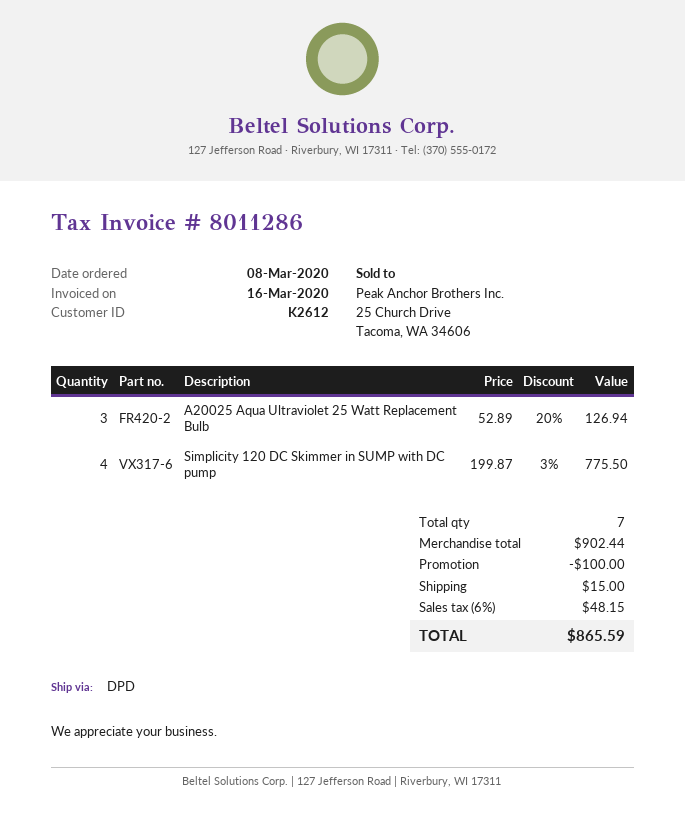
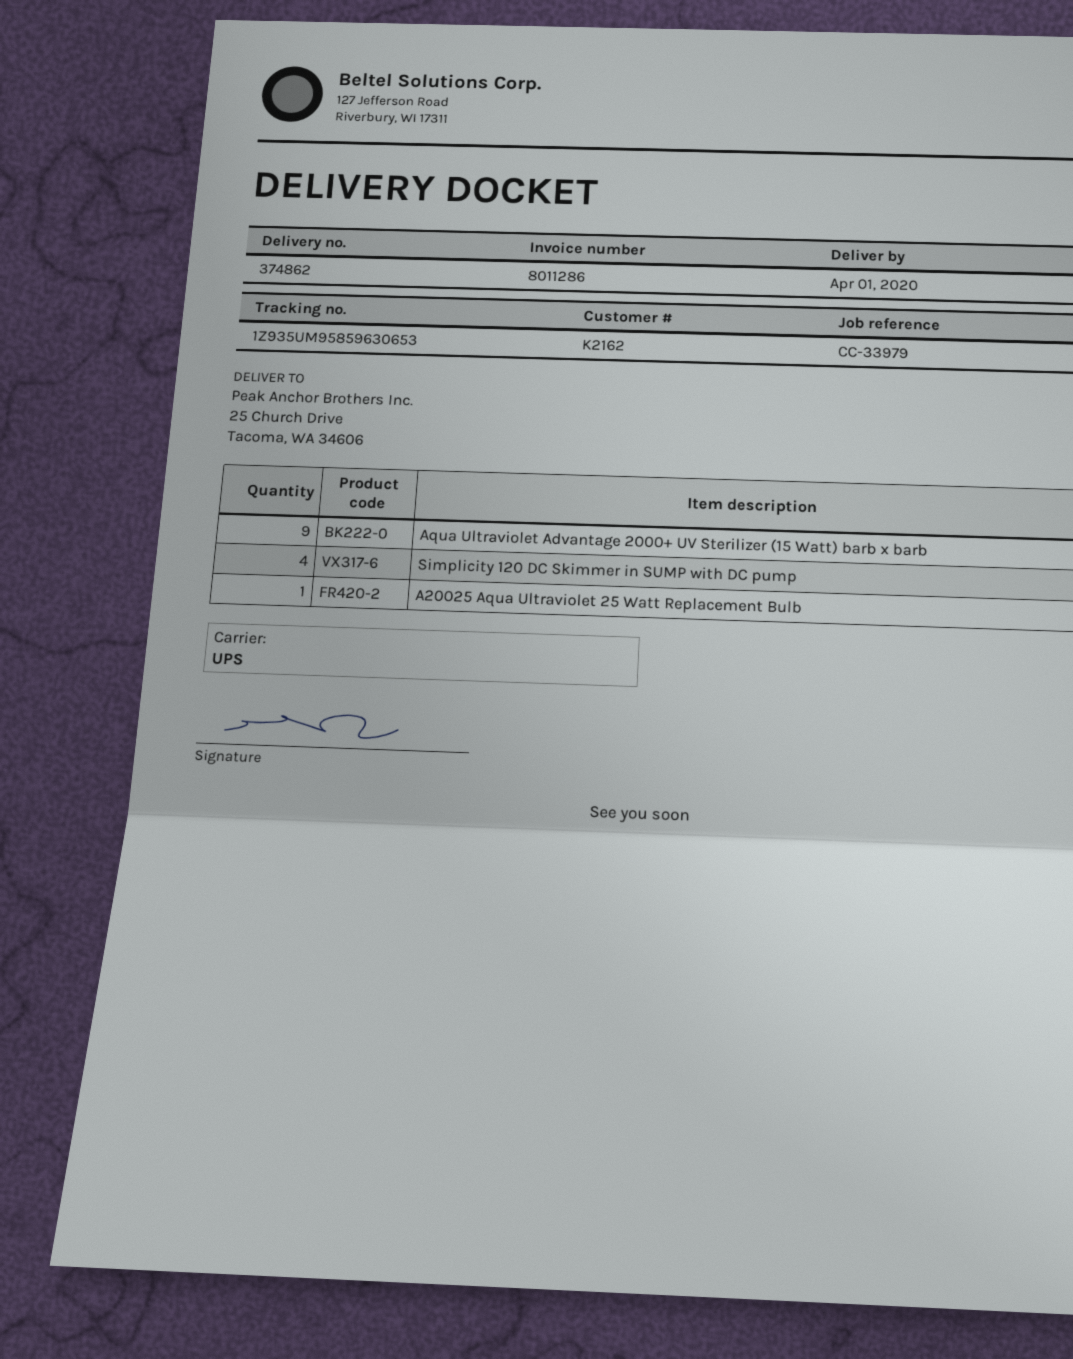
customer number: K2612 -> K2162
shipping method: DPD -> UPS
A20025 Aqua Ultraviolet 25 Watt Replacement Bulb: 3 -> 1
Aqua Ultraviolet Advantage 2000+ UV Sterilizer (15 Watt) barb x barb: none -> 9

